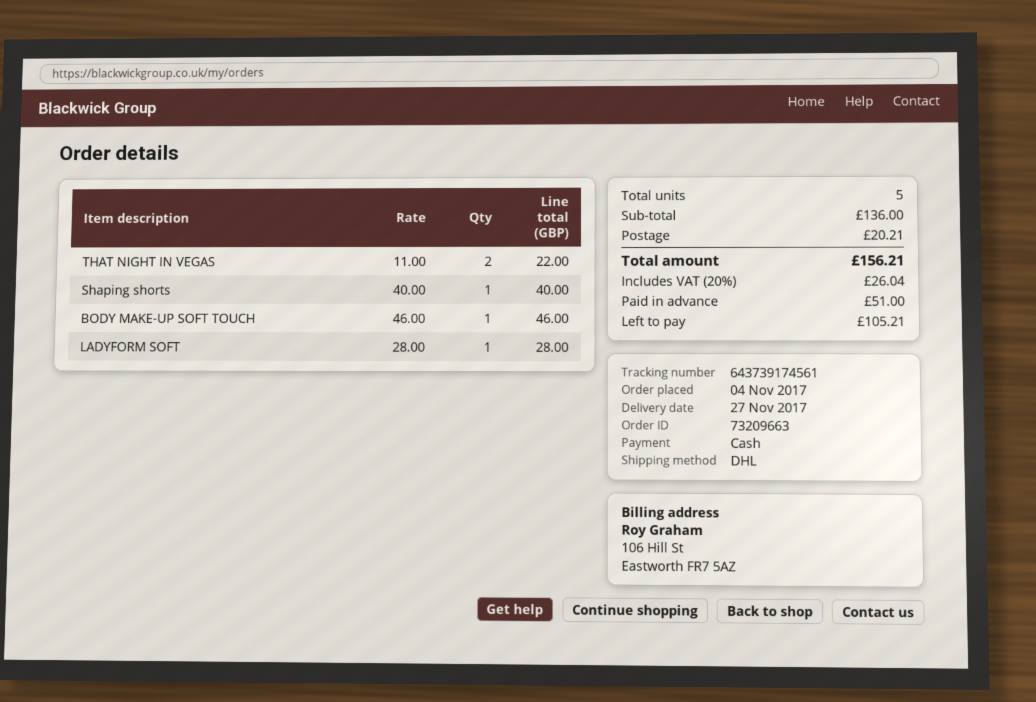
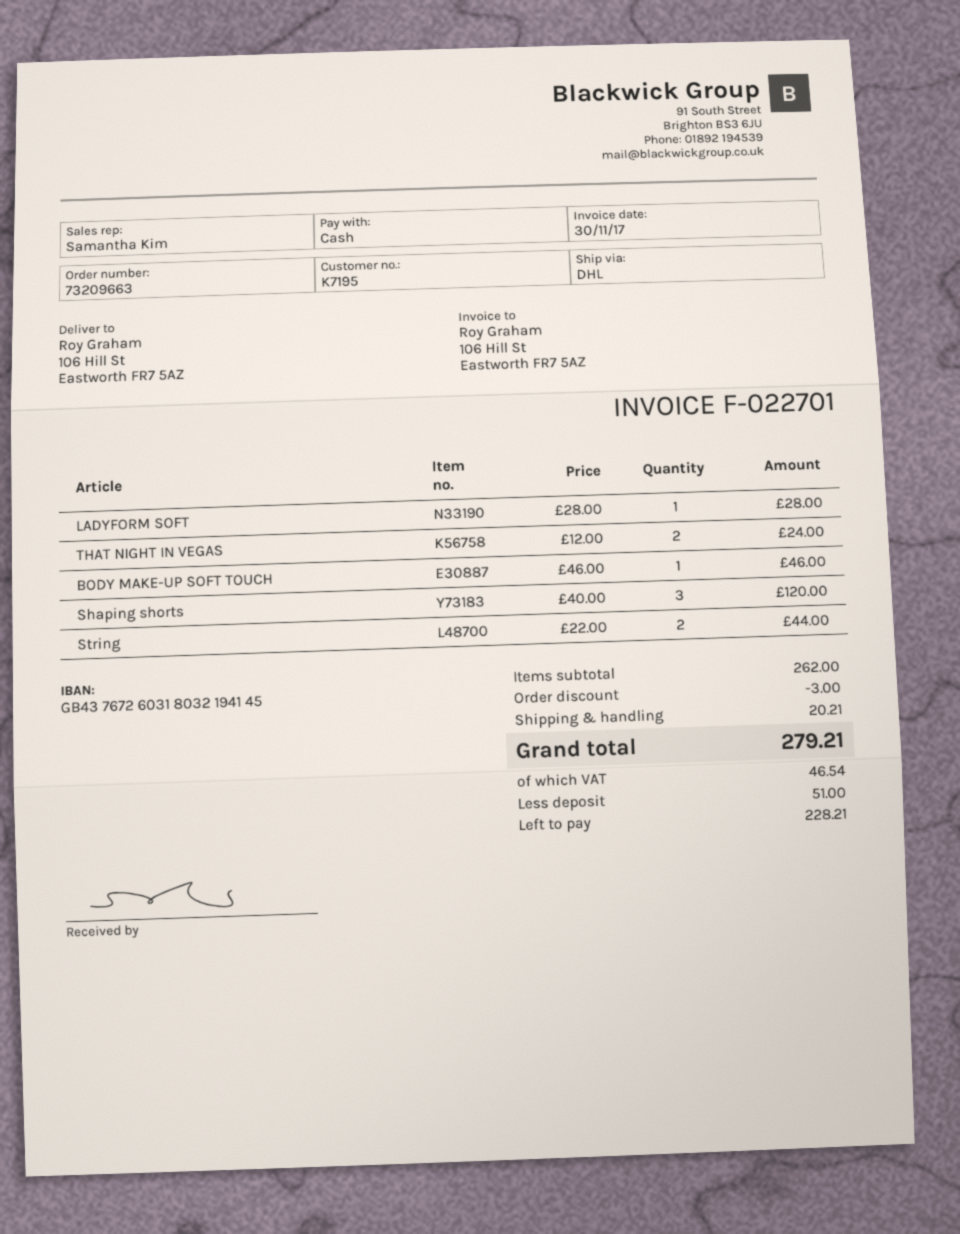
THAT NIGHT IN VEGAS: 2 x 11.00 = 22.00 -> 2 x 12.00 = 24.00
Shaping shorts: 1 x 40.00 = 40.00 -> 3 x 40.00 = 120.00
String: none -> 2 x 22.00 = 44.00
subtotal: 136.00 -> 262.00
discount: none -> 3.00
tax: 26.04 -> 46.54
total: 156.21 -> 279.21
balance: 105.21 -> 228.21

